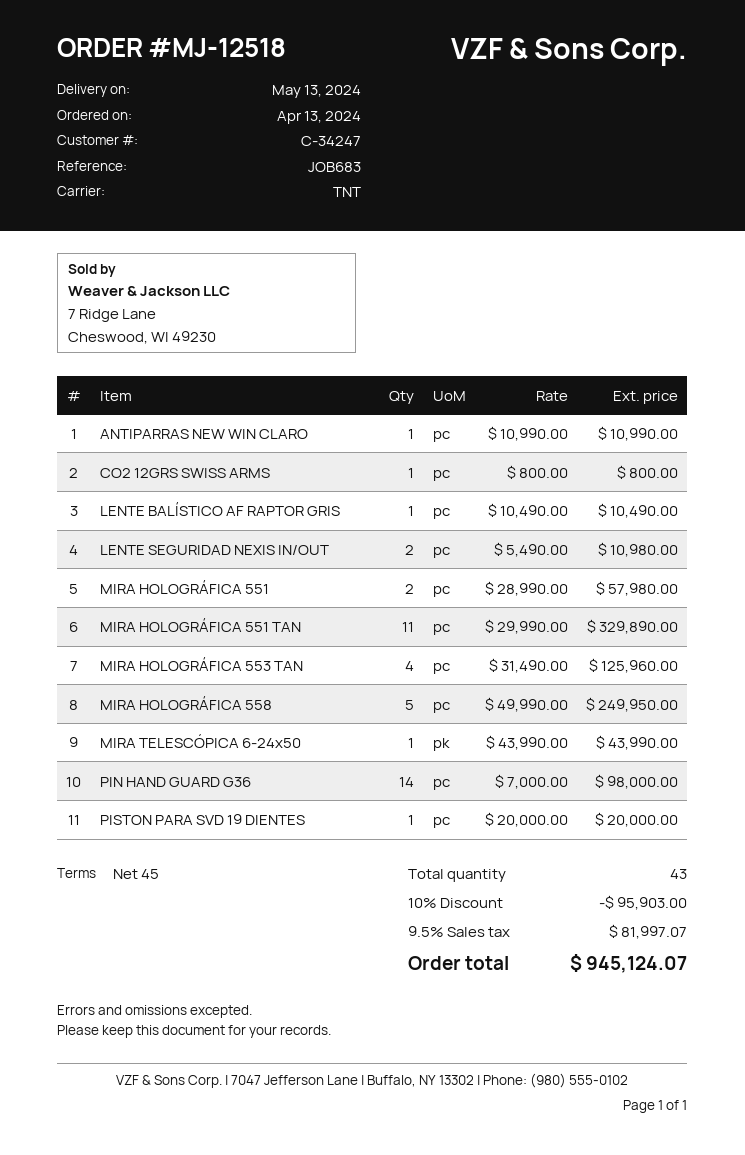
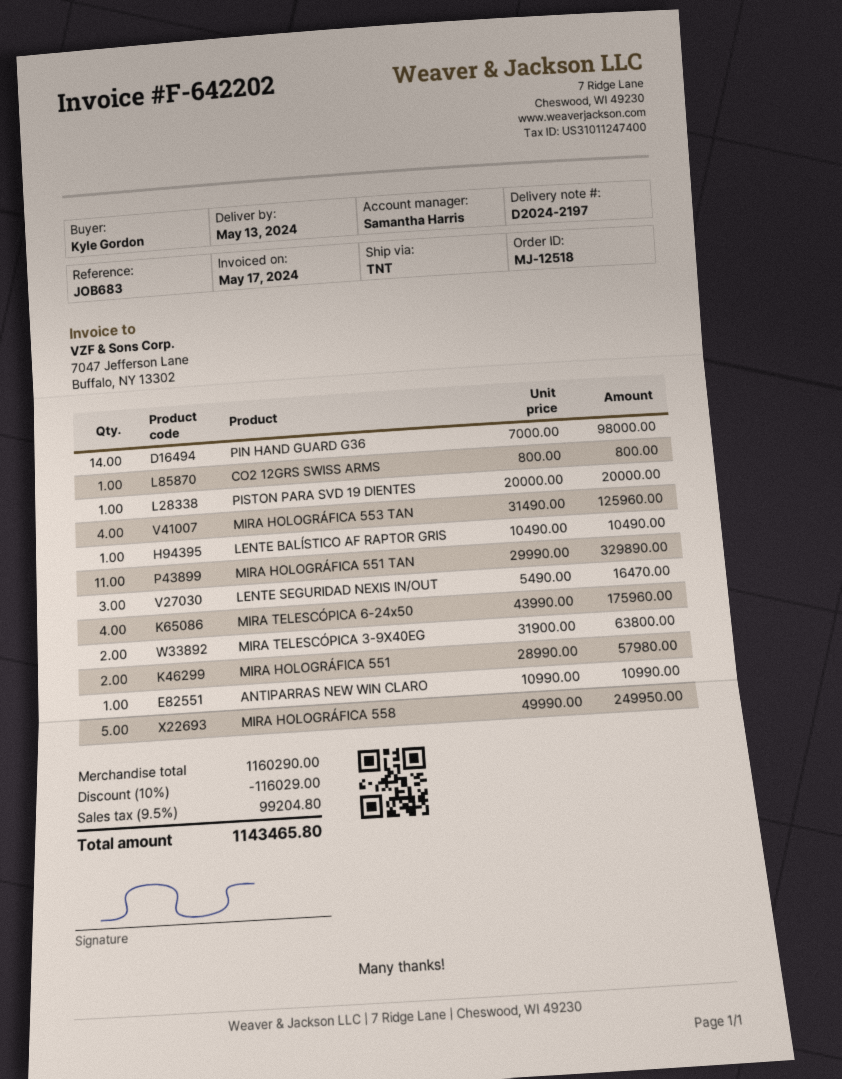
LENTE SEGURIDAD NEXIS IN/OUT: 2 x 5490.00 = 10980.00 -> 3 x 5490.00 = 16470.00
MIRA TELESCÓPICA 6-24x50: 1 x 43990.00 = 43990.00 -> 4 x 43990.00 = 175960.00
MIRA TELESCÓPICA 3-9X40EG: none -> 2 x 31900.00 = 63800.00
discount: 10% = 95903.00 -> 10% = 116029.00
tax: 9.5% = 81997.07 -> 9.5% = 99204.80
total: 945124.07 -> 1143465.80

